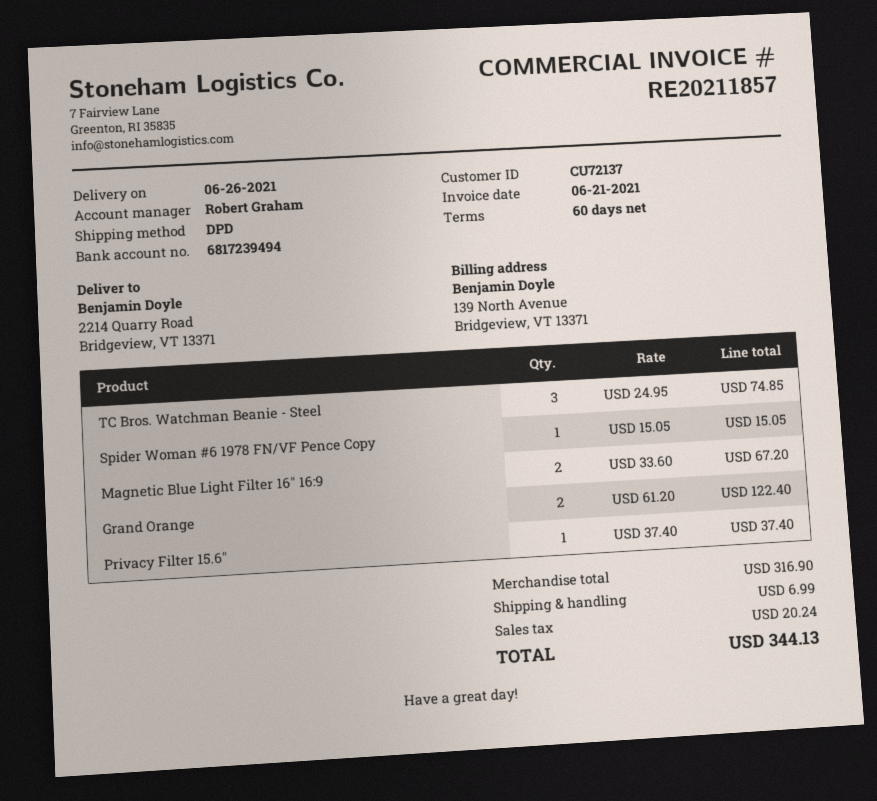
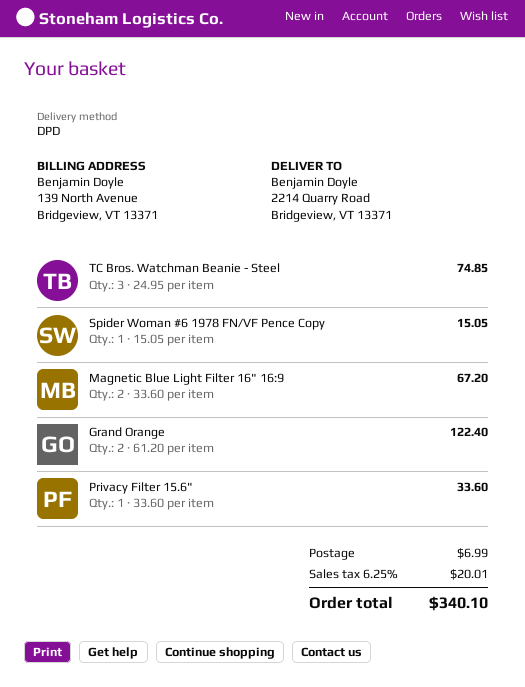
Privacy Filter 15.6": 1 x 37.40 = 37.40 -> 1 x 33.60 = 33.60
tax: 20.24 -> 20.01
total: 344.13 -> 340.10

